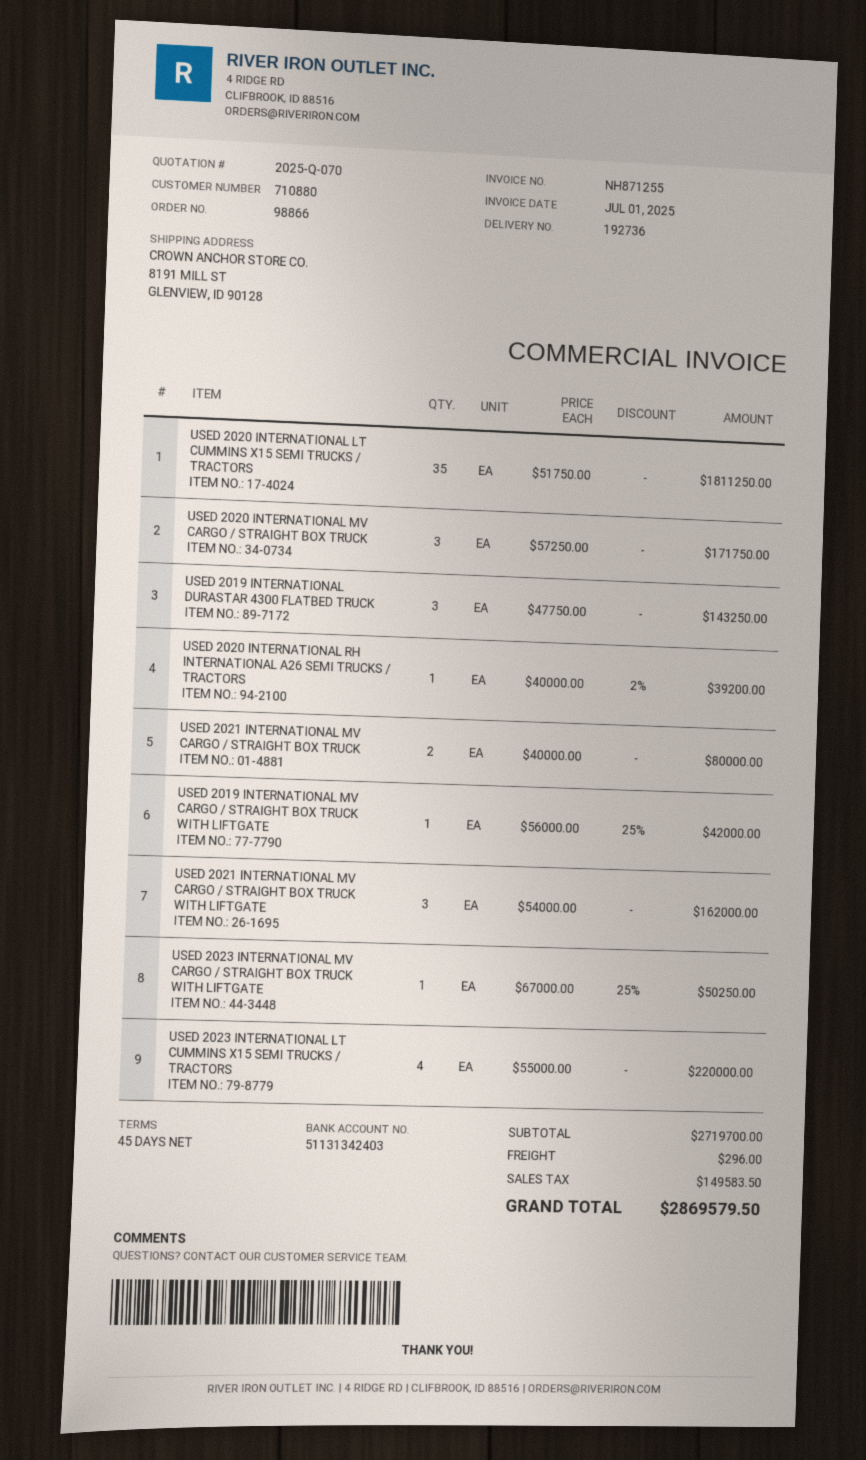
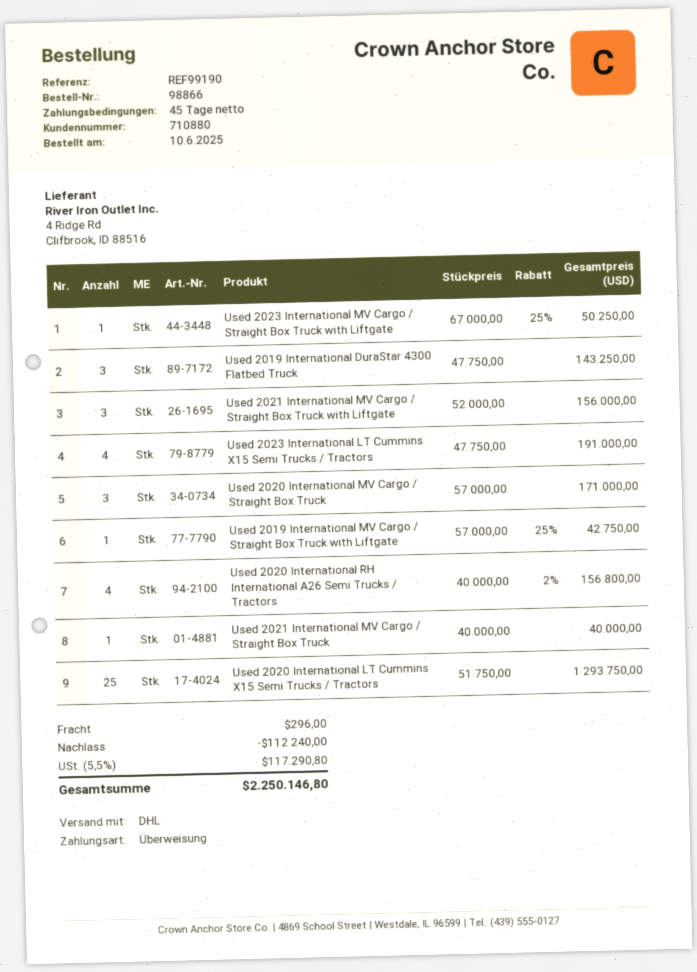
USED 2020 INTERNATIONAL LT CUMMINS X15 SEMI TRUCKS / TRACTORS: 35 x 51750.00 = 1811250.00 -> 25 x 51750.00 = 1293750.00
USED 2020 INTERNATIONAL MV CARGO / STRAIGHT BOX TRUCK: 3 x 57250.00 = 171750.00 -> 3 x 57000.00 = 171000.00
USED 2020 INTERNATIONAL RH INTERNATIONAL A26 SEMI TRUCKS / TRACTORS: 1 x 40000.00 - 2% = 39200.00 -> 4 x 40000.00 - 2% = 156800.00
USED 2021 INTERNATIONAL MV CARGO / STRAIGHT BOX TRUCK: 2 x 40000.00 = 80000.00 -> 1 x 40000.00 = 40000.00
USED 2019 INTERNATIONAL MV CARGO / STRAIGHT BOX TRUCK WITH LIFTGATE: 1 x 56000.00 - 25% = 42000.00 -> 1 x 57000.00 - 25% = 42750.00
USED 2021 INTERNATIONAL MV CARGO / STRAIGHT BOX TRUCK WITH LIFTGATE: 3 x 54000.00 = 162000.00 -> 3 x 52000.00 = 156000.00
USED 2023 INTERNATIONAL LT CUMMINS X15 SEMI TRUCKS / TRACTORS: 4 x 55000.00 = 220000.00 -> 4 x 47750.00 = 191000.00
discount: none -> 112240.00
tax: 149583.50 -> 117290.80
total: 2869579.50 -> 2250146.80

